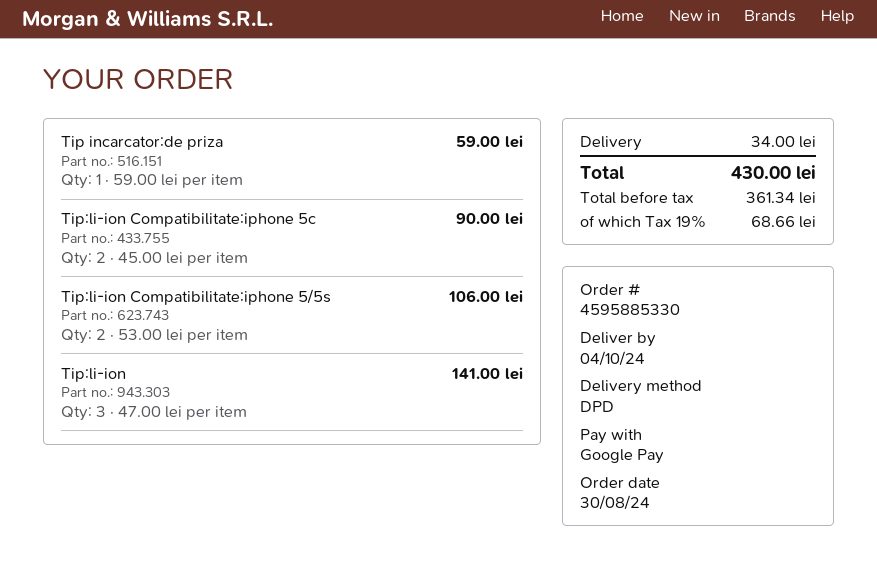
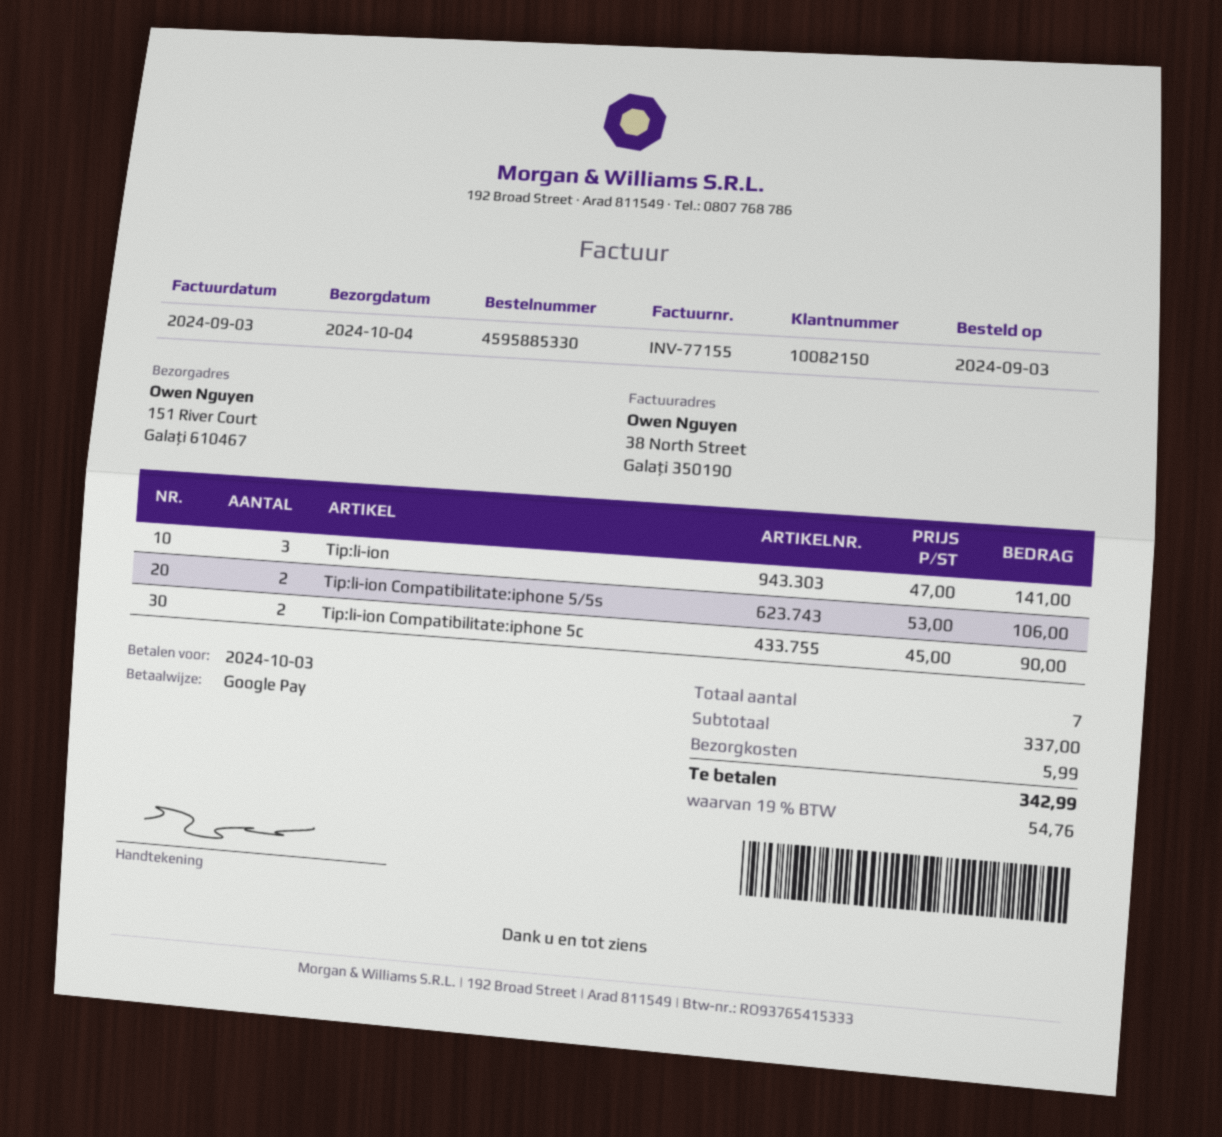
order date: 2024-08-30 -> 2024-09-03
Tip incarcator:de priza: 1 x 59.00 = 59.00 -> none
shipping: 34.00 -> 5.99
tax: 19% = 68.66 -> 19% = 54.76
total: 430.00 -> 342.99

